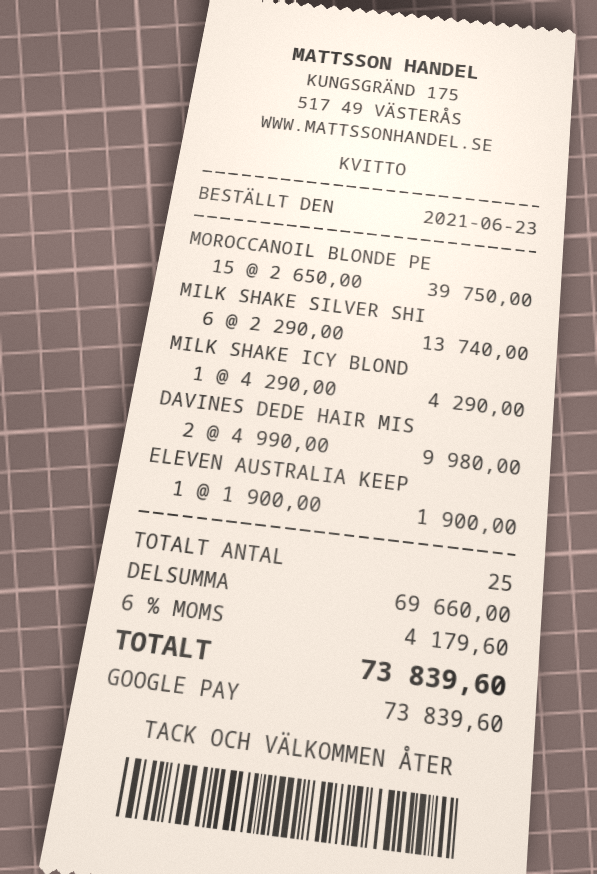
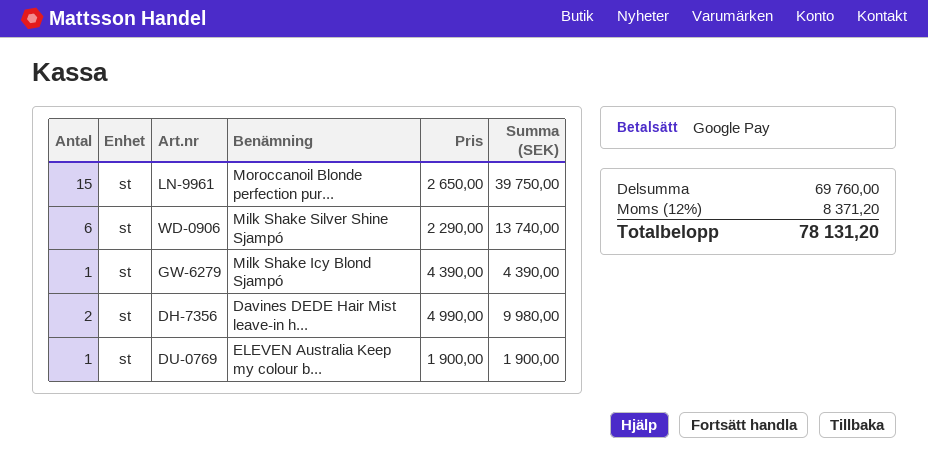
MILK SHAKE ICY BLOND: 1 x 4290.00 = 4290.00 -> 1 x 4390.00 = 4390.00
subtotal: 69660.00 -> 69760.00
tax: 6% = 4179.60 -> 12% = 8371.20
total: 73839.60 -> 78131.20

